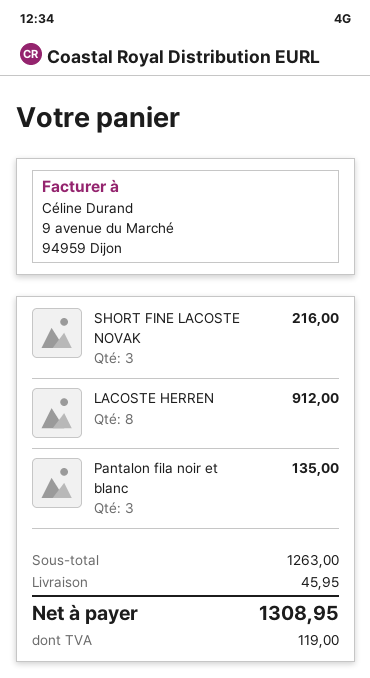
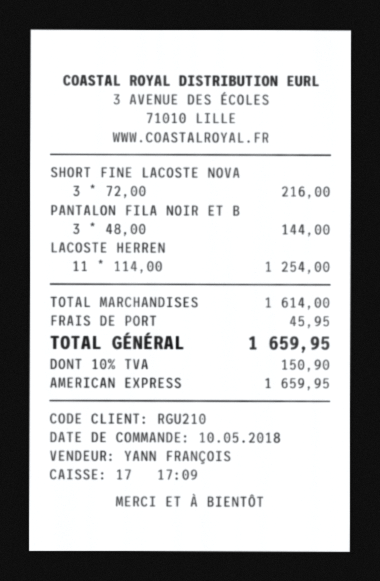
LACOSTE HERREN: 8 for 912.00 -> 11 for 1254.00
Pantalon fila noir et blanc: 3 for 135.00 -> 3 for 144.00
subtotal: 1263.00 -> 1614.00
tax: 119.00 -> 150.90
total: 1308.95 -> 1659.95

